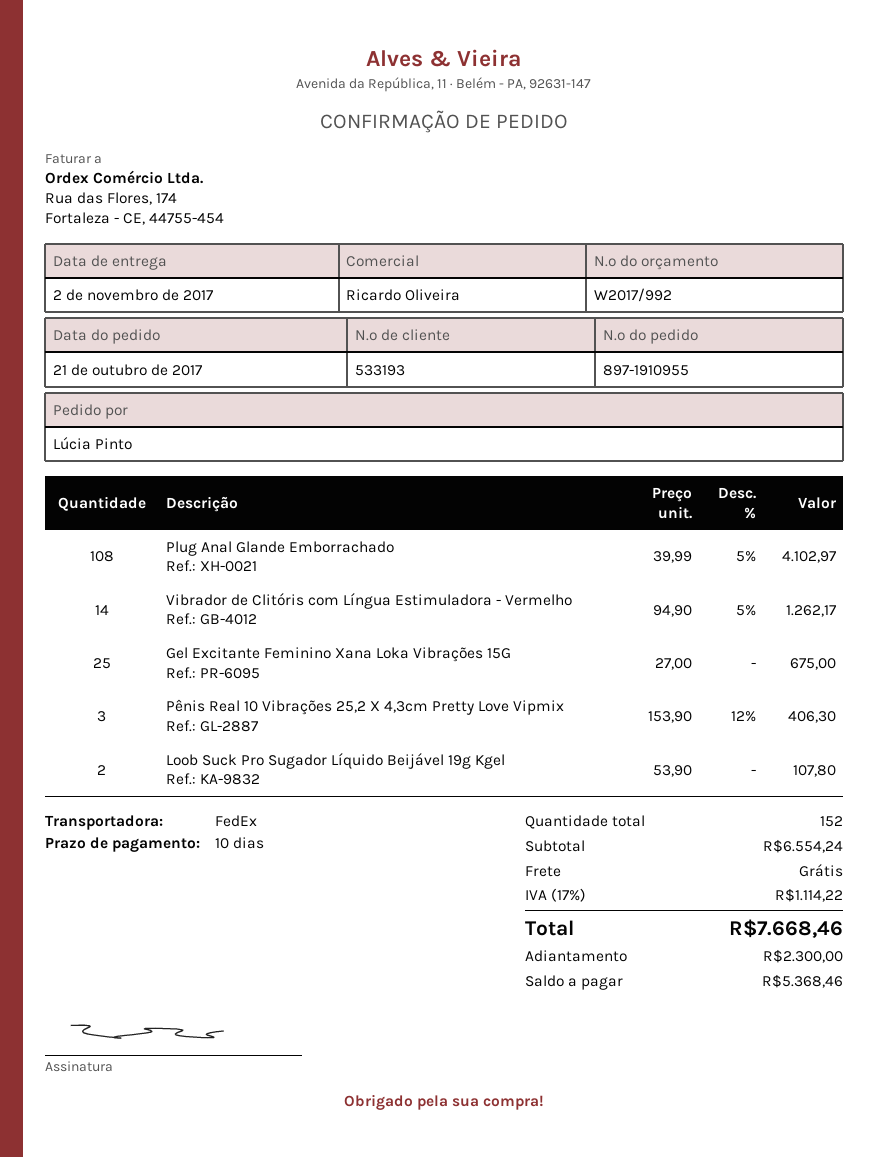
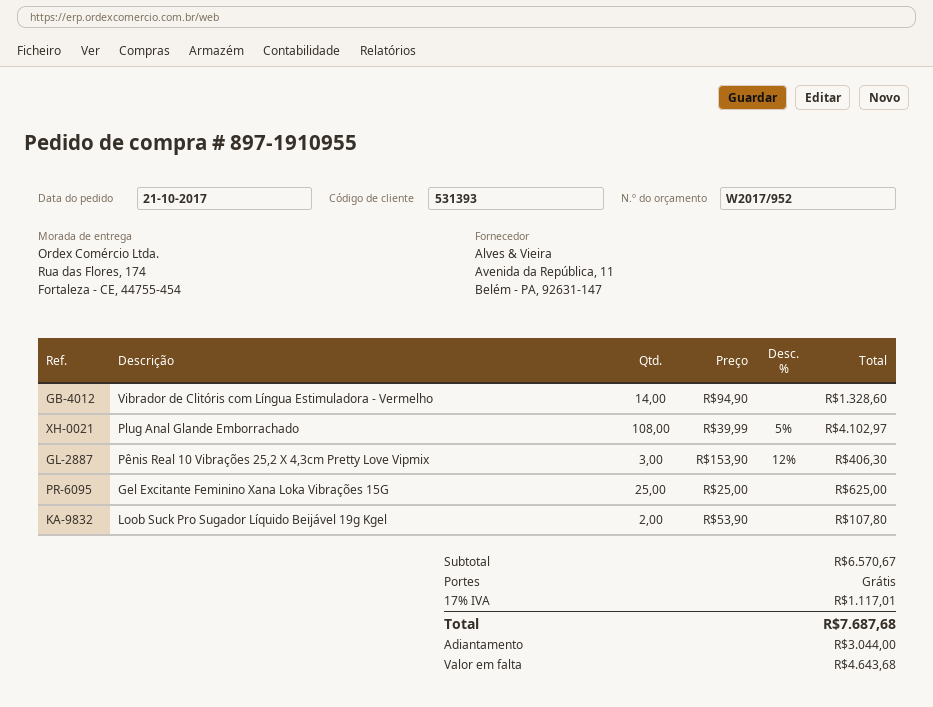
quote number: W2017/992 -> W2017/952
customer number: 533193 -> 531393
Vibrador de Clitóris com Língua Estimuladora - Vermelho: 14 x 94.90 - 5% = 1262.17 -> 14 x 94.90 = 1328.60
Gel Excitante Feminino Xana Loka Vibrações 15G: 25 x 27.00 = 675.00 -> 25 x 25.00 = 625.00
subtotal: 6554.24 -> 6570.67
tax: 17% = 1114.22 -> 17% = 1117.01
total: 7668.46 -> 7687.68
deposit: 2300.00 -> 3044.00
balance: 5368.46 -> 4643.68

